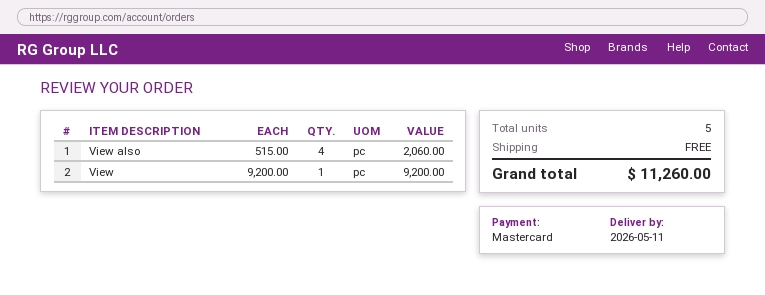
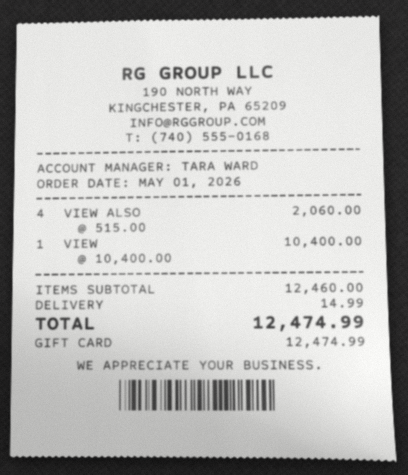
payment method: Mastercard -> gift card
View: 1 x 9200.00 = 9200.00 -> 1 x 10400.00 = 10400.00
shipping: 0.00 -> 14.99
total: 11260.00 -> 12474.99

